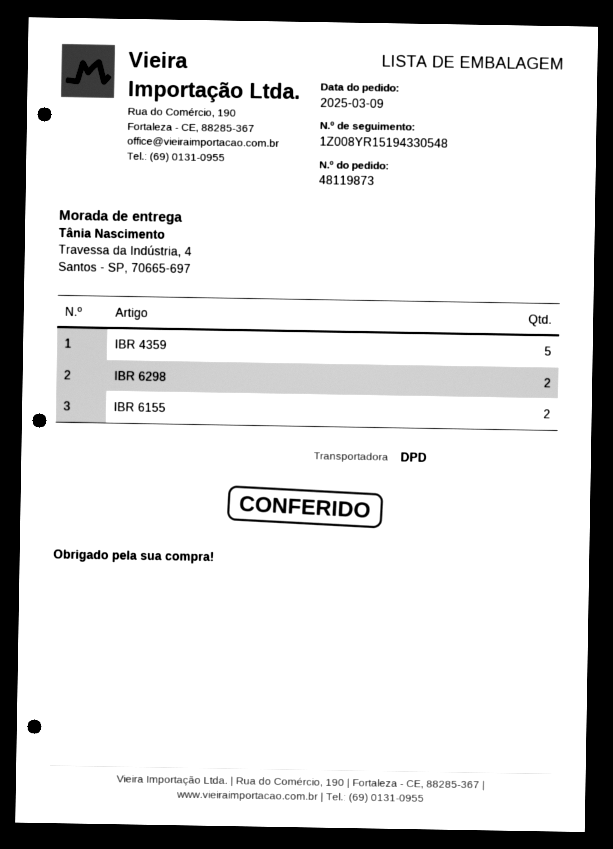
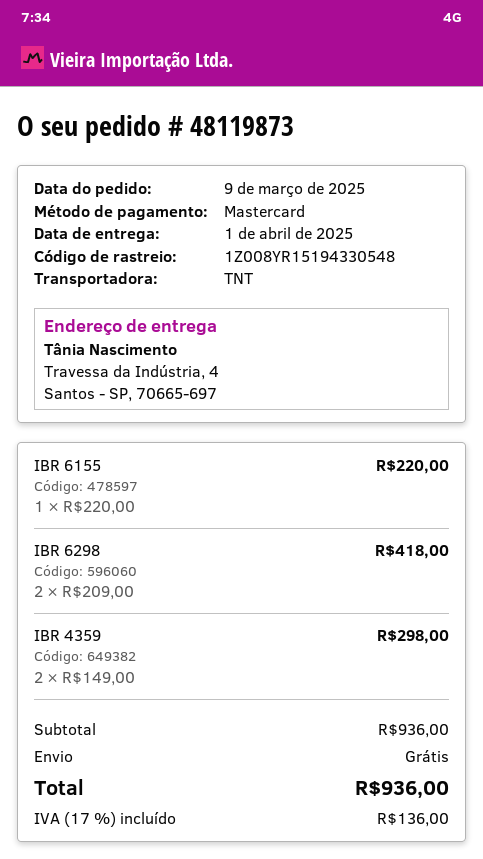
shipping method: DPD -> TNT
IBR 4359: 5 -> 2
IBR 6155: 2 -> 1

